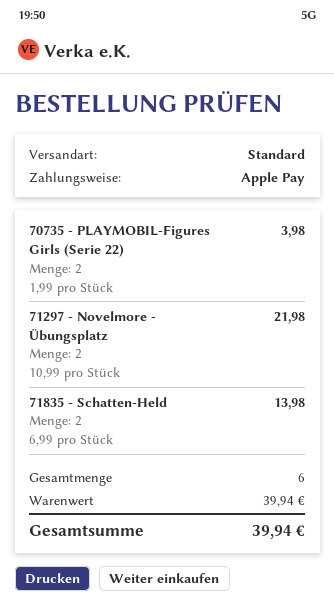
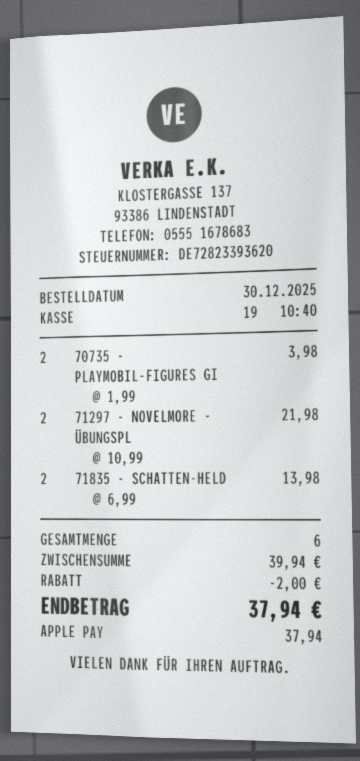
discount: none -> 2.00
total: 39.94 -> 37.94

